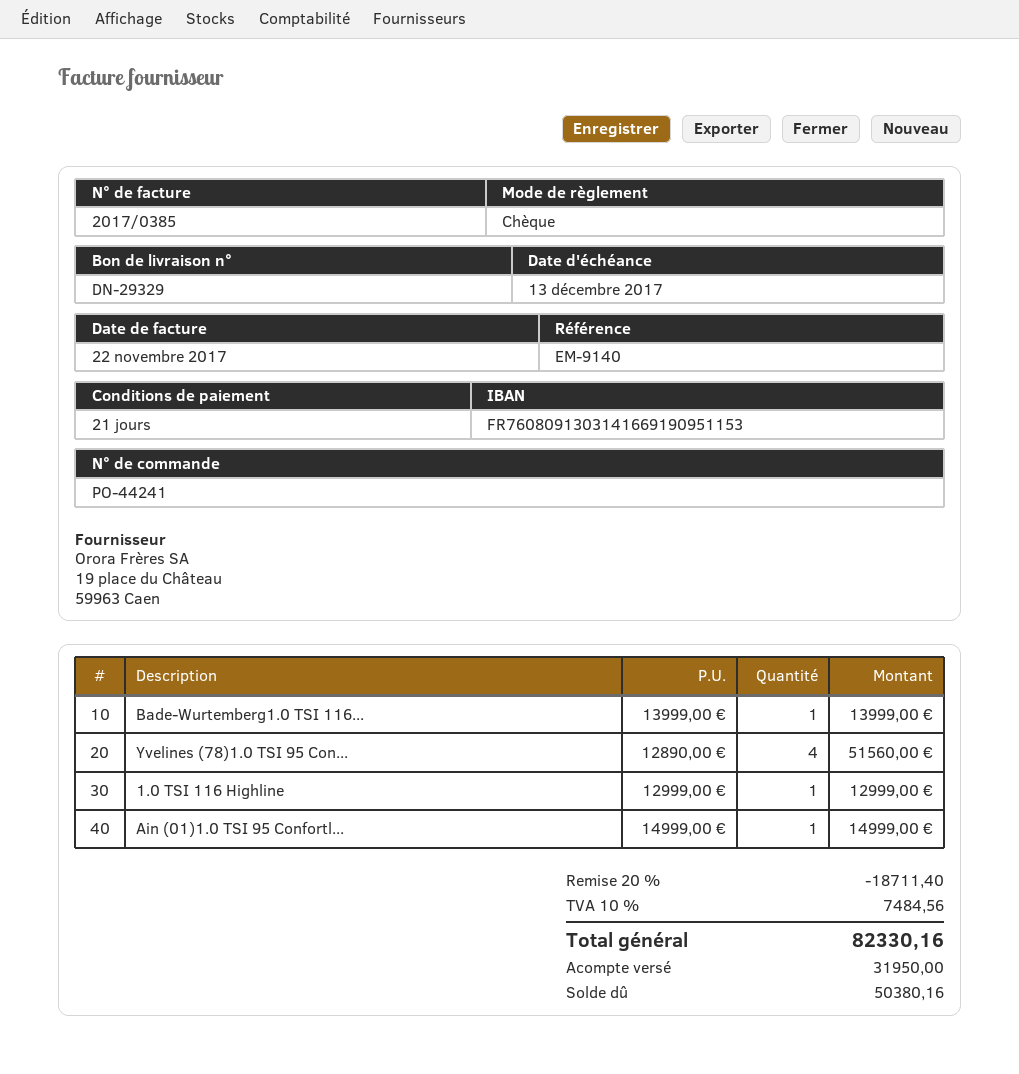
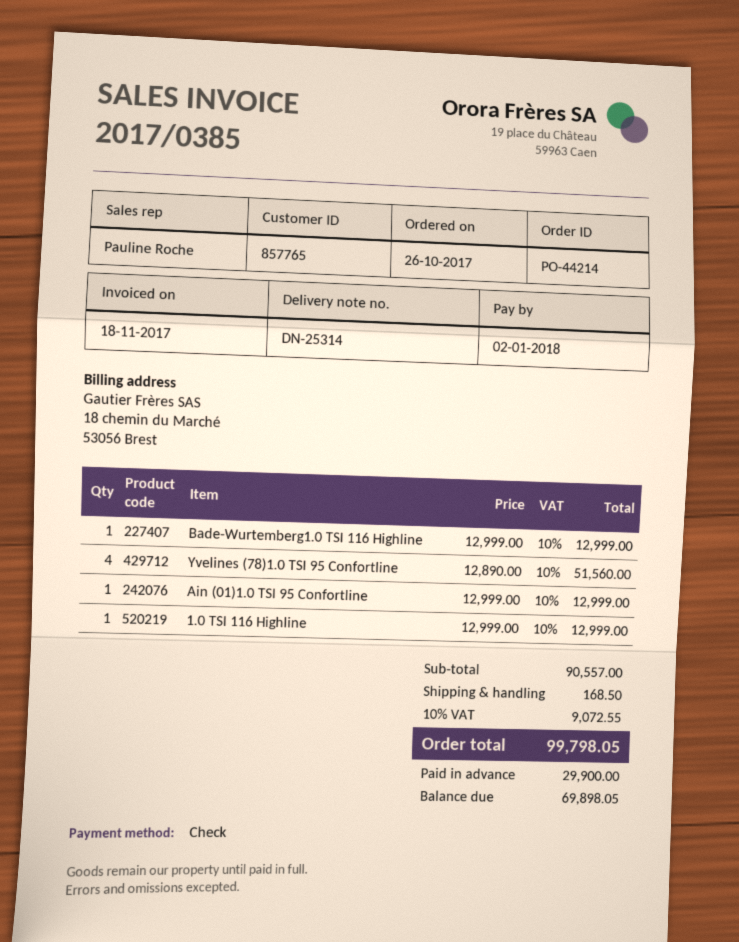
order number: PO-44241 -> PO-44214
delivery note number: DN-29329 -> DN-25314
invoice date: 2017-11-22 -> 2017-11-18
due date: 2017-12-13 -> 2018-01-02
Bade-Wurtemberg1.0 TSI 116...: 1 x 13999.00 = 13999.00 -> 1 x 12999.00 = 12999.00
Ain (01)1.0 TSI 95 Confortl...: 1 x 14999.00 = 14999.00 -> 1 x 12999.00 = 12999.00
discount: 20% = 18711.40 -> none
shipping: none -> 168.50
tax: 10% = 7484.56 -> 10% = 9072.55
total: 82330.16 -> 99798.05
deposit: 31950.00 -> 29900.00
balance: 50380.16 -> 69898.05

